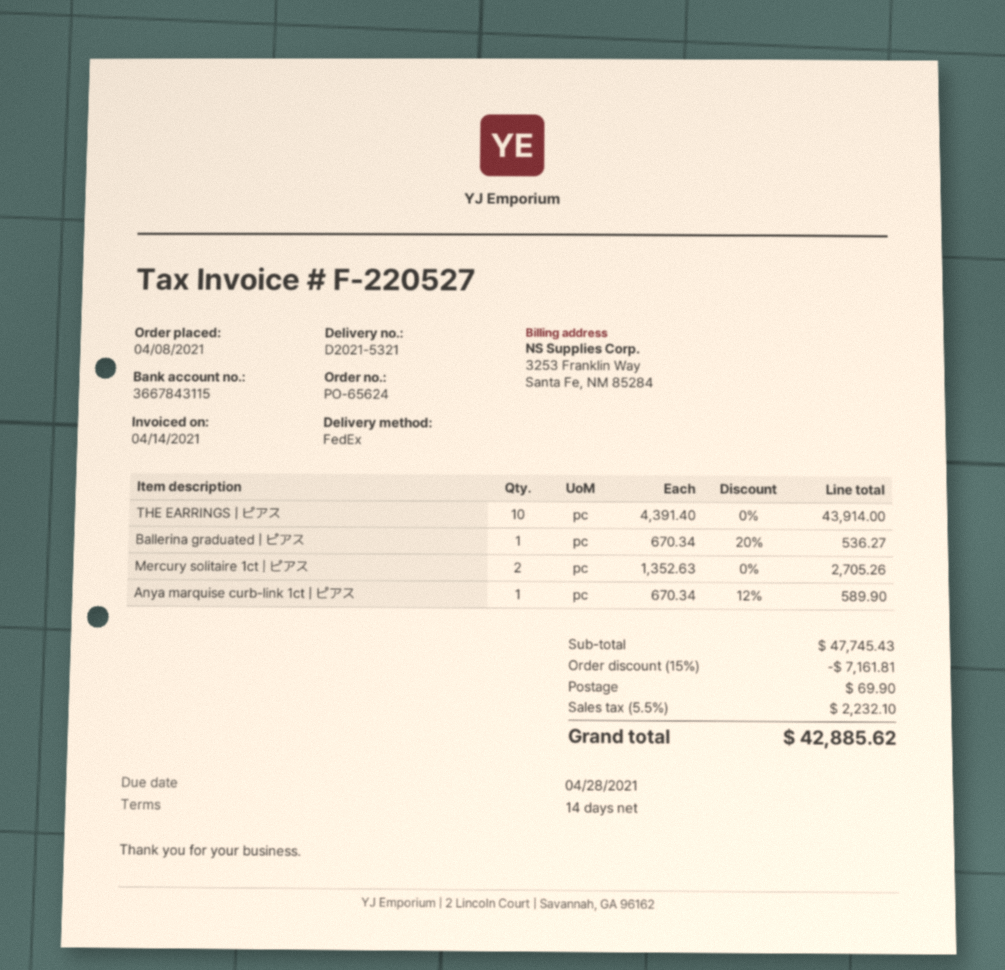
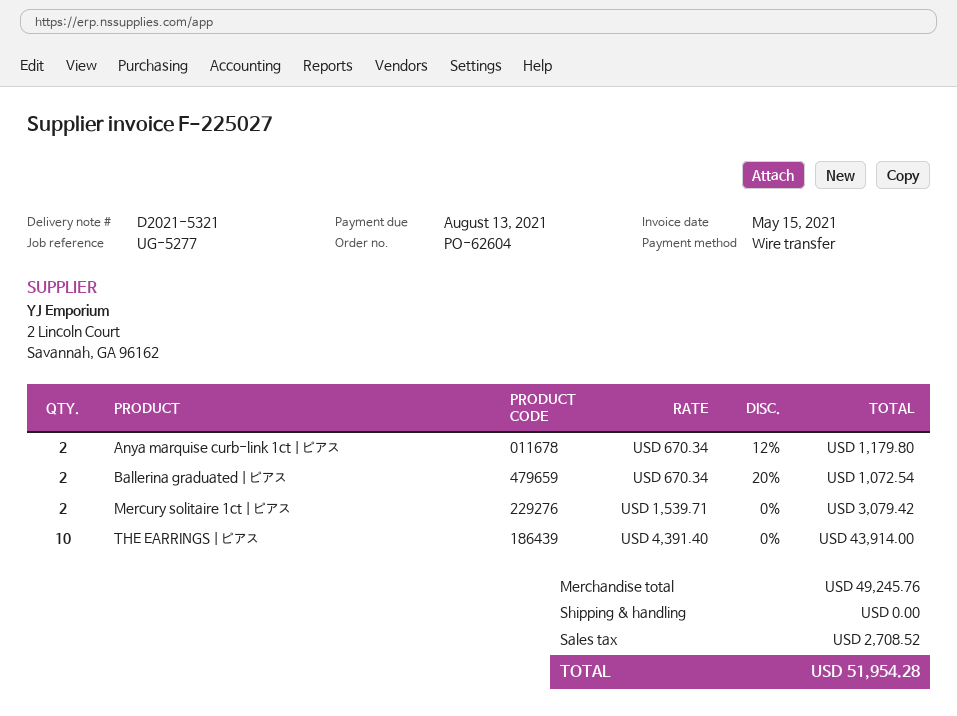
order number: PO-65624 -> PO-62604
invoice number: F-220527 -> F-225027
invoice date: 2021-04-14 -> 2021-05-15
due date: 2021-04-28 -> 2021-08-13
Ballerina graduated | ピアス: 1 x 670.34 - 20% = 536.27 -> 2 x 670.34 - 20% = 1072.54
Mercury solitaire 1ct | ピアス: 2 x 1352.63 = 2705.26 -> 2 x 1539.71 = 3079.42
Anya marquise curb-link 1ct | ピアス: 1 x 670.34 - 12% = 589.90 -> 2 x 670.34 - 12% = 1179.80
subtotal: 47745.43 -> 49245.76
discount: 15% = 7161.81 -> none
shipping: 69.90 -> 0.00
tax: 2232.10 -> 2708.52
total: 42885.62 -> 51954.28

